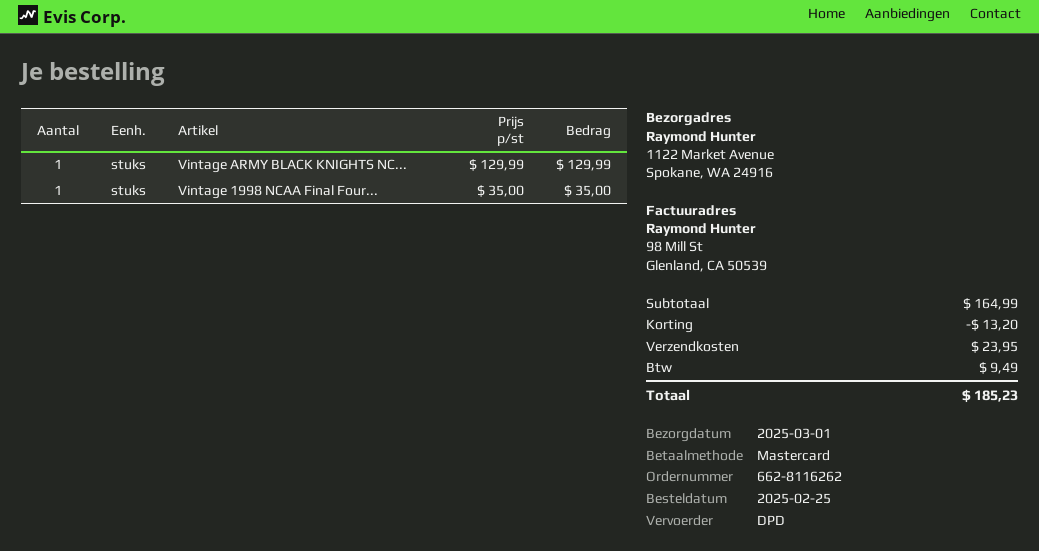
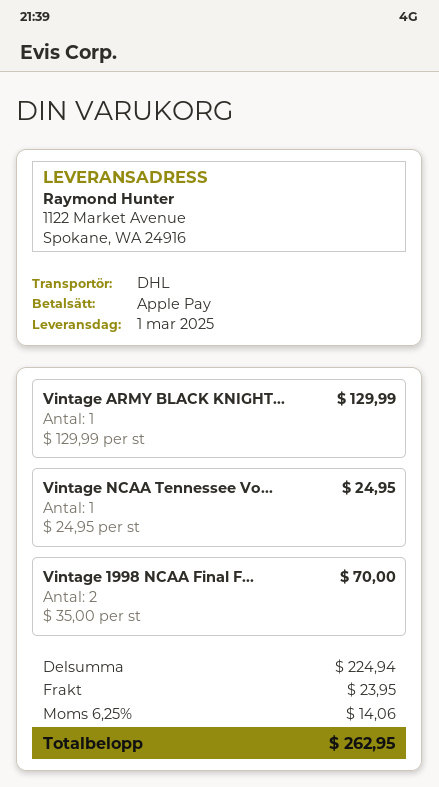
payment method: Mastercard -> Apple Pay
shipping method: DPD -> DHL
Vintage 1998 NCAA Final Four...: 1 x 35.00 = 35.00 -> 2 x 35.00 = 70.00
Vintage NCAA Tennessee Vo...: none -> 1 x 24.95 = 24.95
subtotal: 164.99 -> 224.94
discount: 13.20 -> none
tax: 9.49 -> 14.06
total: 185.23 -> 262.95

